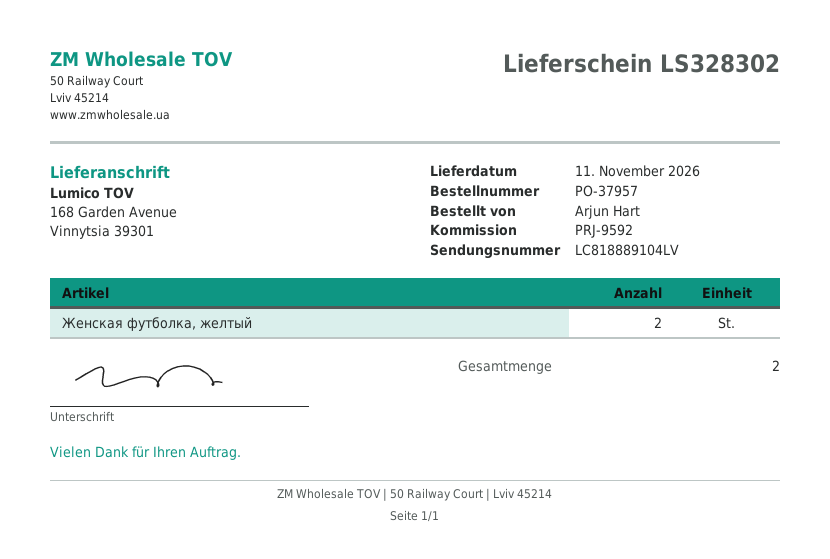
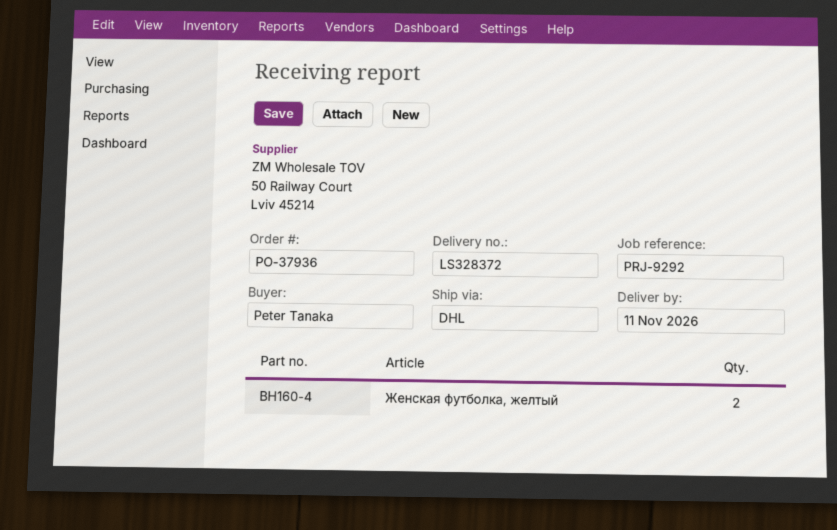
order number: PO-37957 -> PO-37936
delivery note number: LS328302 -> LS328372
reference: PRJ-9592 -> PRJ-9292
ordered by: Arjun Hart -> Peter Tanaka

